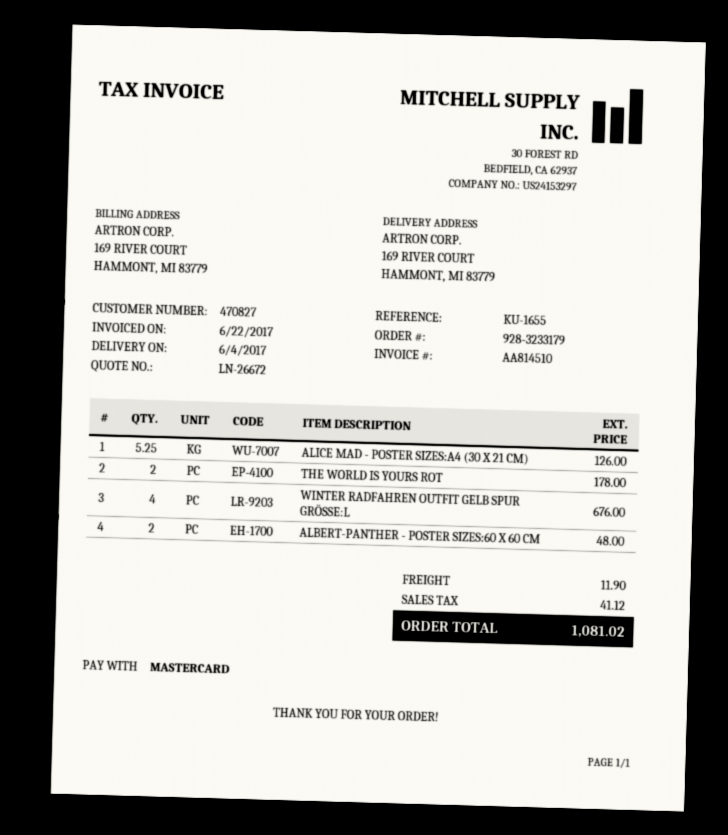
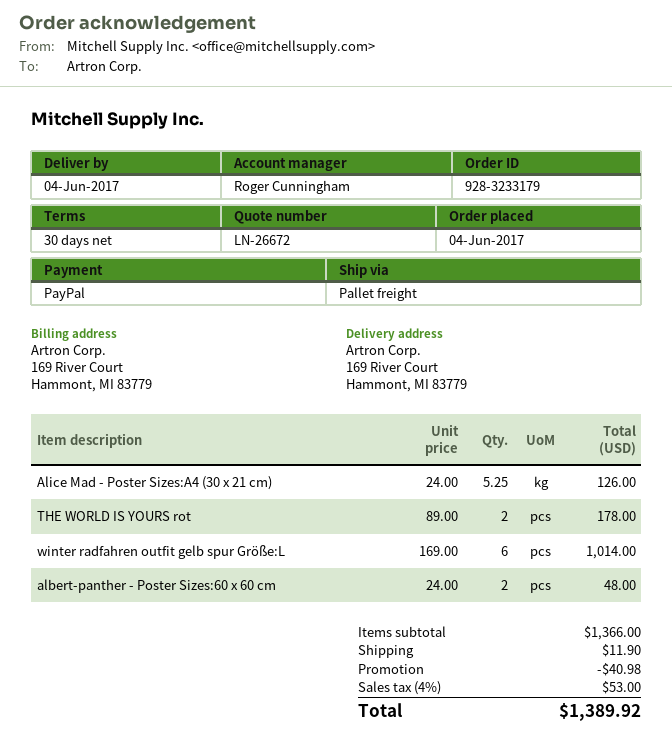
payment method: Mastercard -> PayPal
WINTER RADFAHREN OUTFIT GELB SPUR GRÖSSE:L: 4 for 676.00 -> 6 for 1014.00
discount: none -> 40.98
tax: 41.12 -> 53.00
total: 1081.02 -> 1389.92

